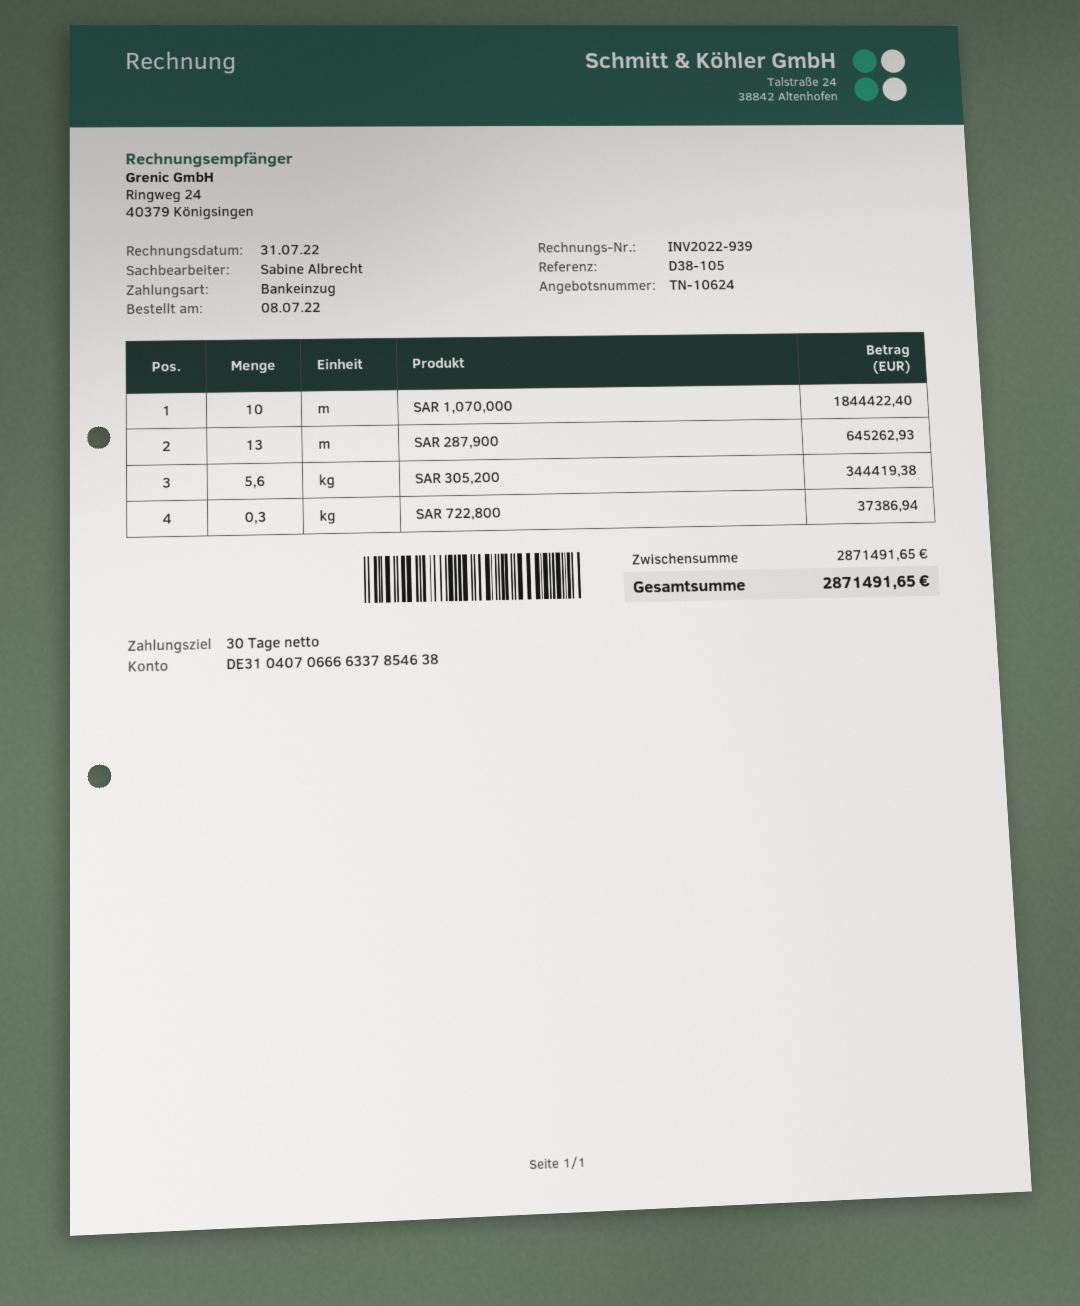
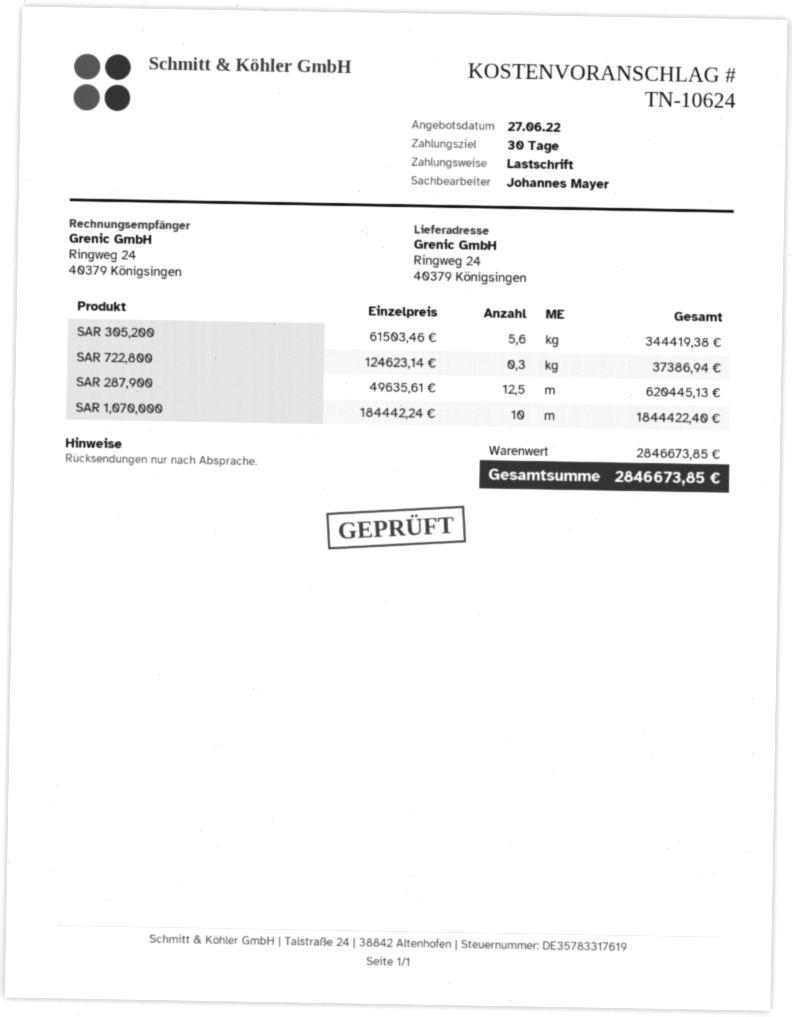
sales rep: Sabine Albrecht -> Johannes Mayer
SAR 287,900: 13 for 645262.93 -> 12.5 for 620445.13
subtotal: 2871491.65 -> 2846673.85
total: 2871491.65 -> 2846673.85

